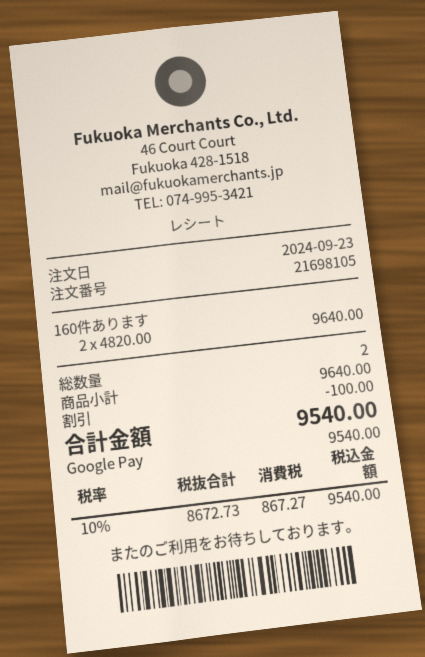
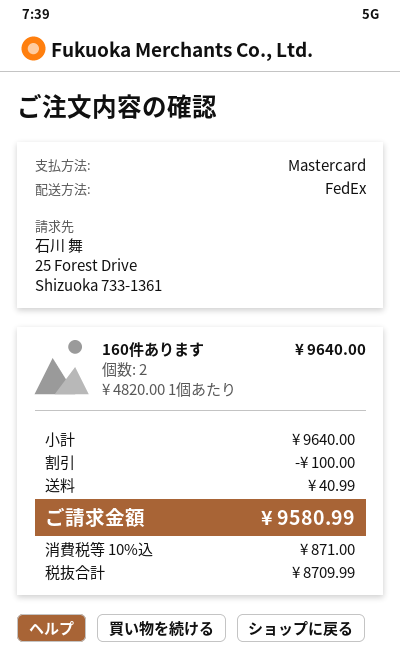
payment method: Google Pay -> Mastercard
shipping: none -> 40.99
net: 8672.73 -> 8709.99
tax: 10% = 867.27 -> 10% = 871.00
total: 9540.00 -> 9580.99

